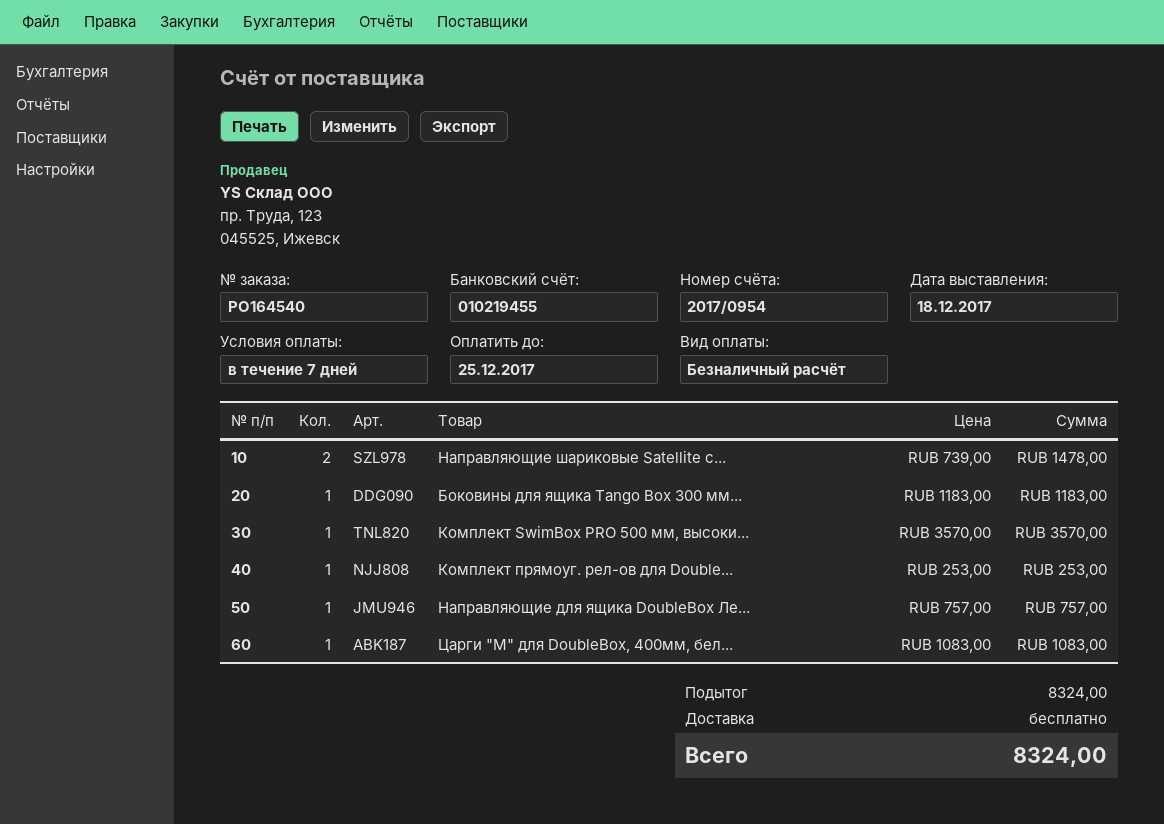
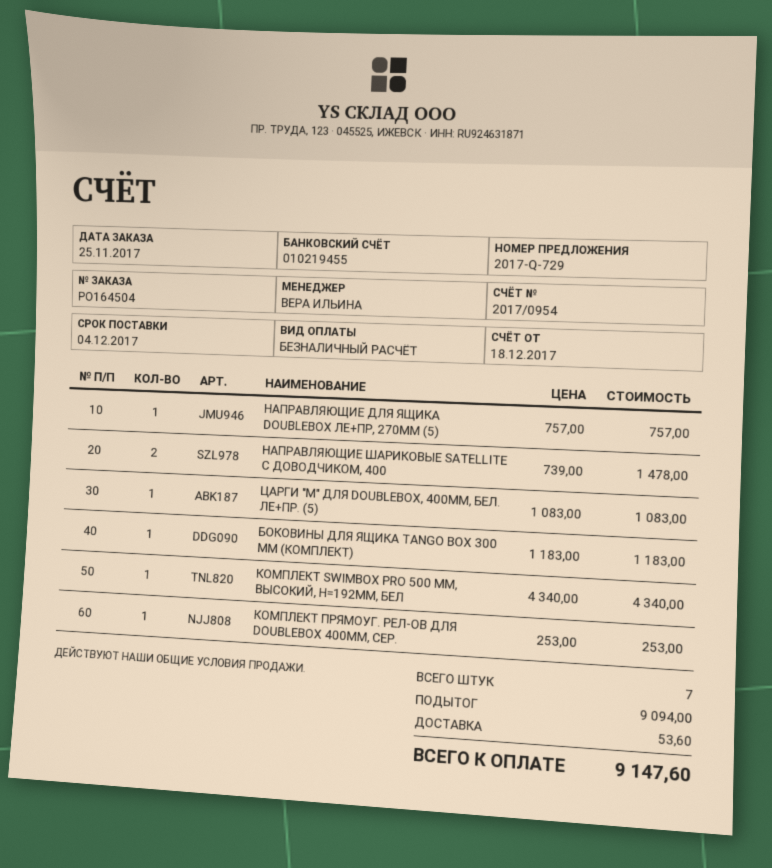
order number: PO164540 -> PO164504
Комплект SwimBox PRO 500 мм, высоки...: 1 x 3570.00 = 3570.00 -> 1 x 4340.00 = 4340.00
subtotal: 8324.00 -> 9094.00
shipping: 0.00 -> 53.60
total: 8324.00 -> 9147.60

